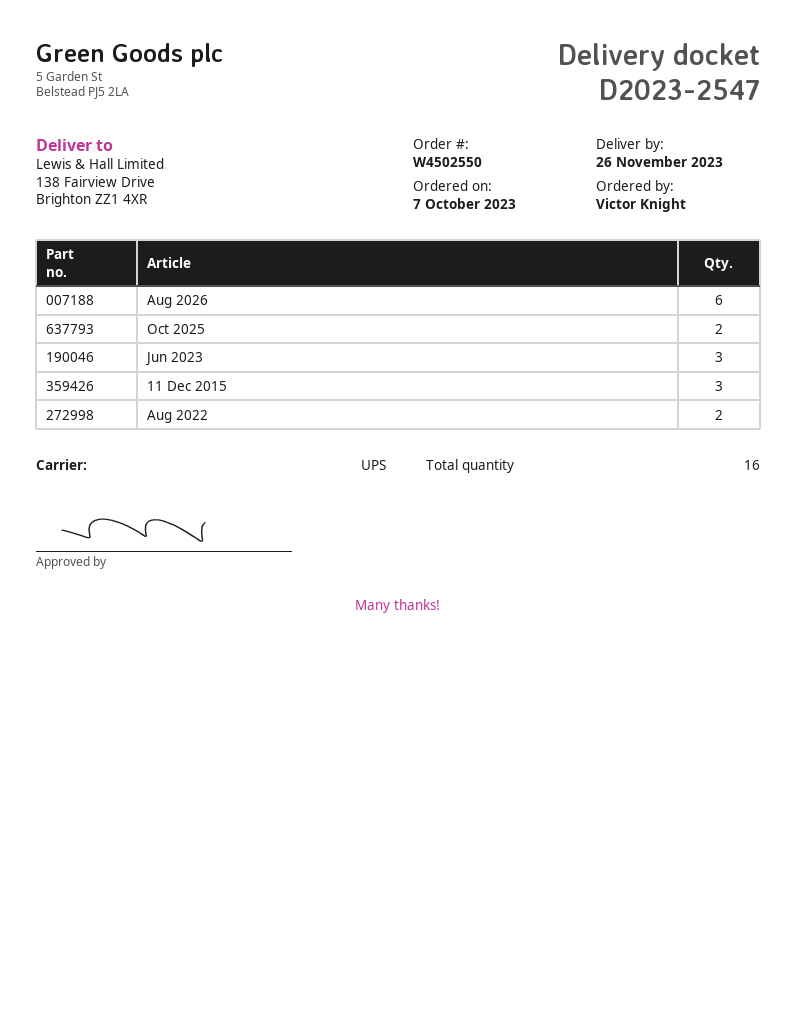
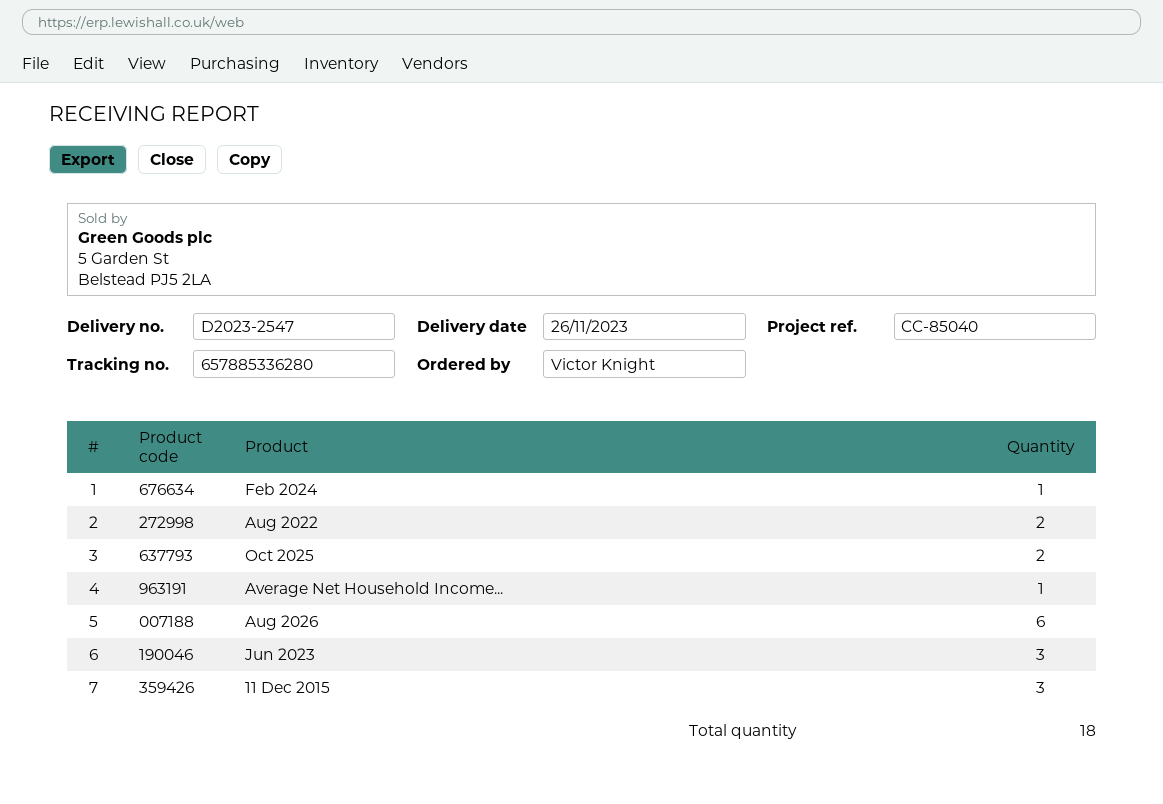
Feb 2024: none -> 1
Average Net Household Income...: none -> 1
total quantity: 16 -> 18

